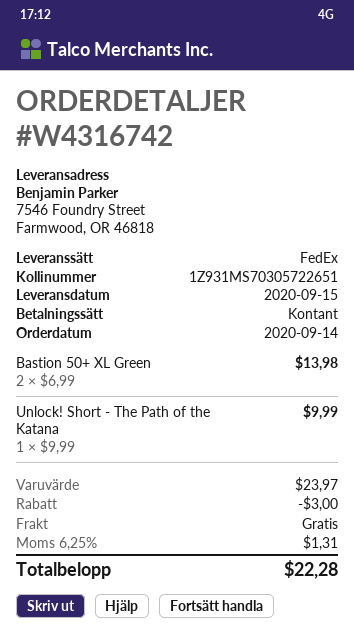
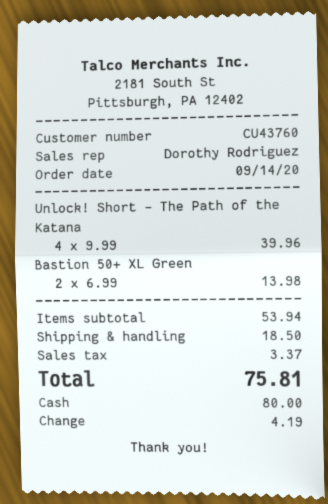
Unlock! Short - The Path of the Katana: 1 x 9.99 = 9.99 -> 4 x 9.99 = 39.96
subtotal: 23.97 -> 53.94
discount: 3.00 -> none
shipping: 0.00 -> 18.50
tax: 1.31 -> 3.37
total: 22.28 -> 75.81

